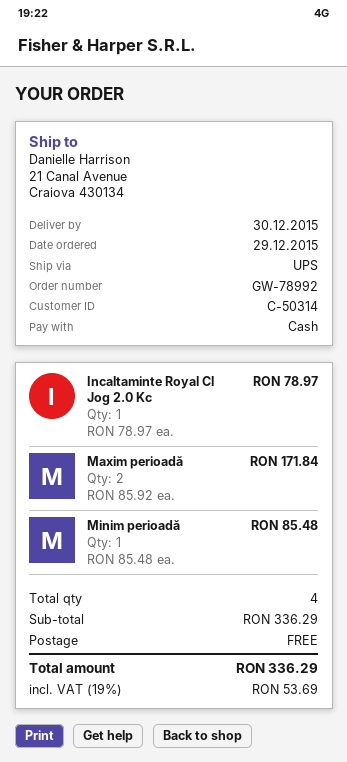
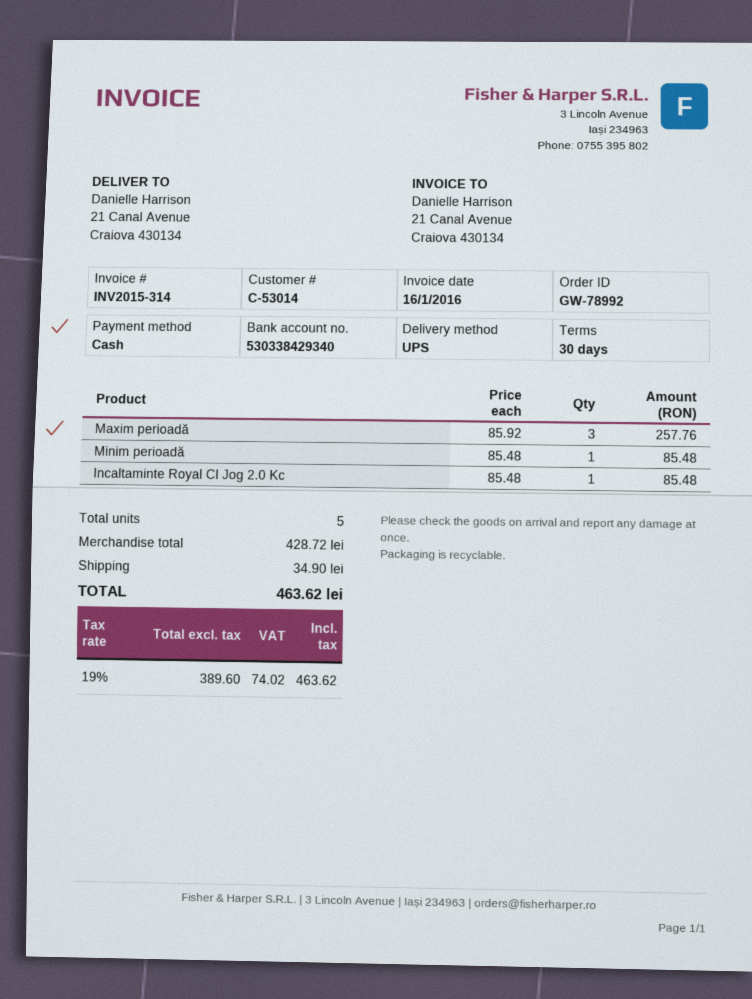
customer number: C-50314 -> C-53014
Incaltaminte Royal Cl Jog 2.0 Kc: 1 x 78.97 = 78.97 -> 1 x 85.48 = 85.48
Maxim perioadă: 2 x 85.92 = 171.84 -> 3 x 85.92 = 257.76
total quantity: 4 -> 5
subtotal: 336.29 -> 428.72
shipping: 0.00 -> 34.90
tax: 19% = 53.69 -> 19% = 74.02
total: 336.29 -> 463.62

